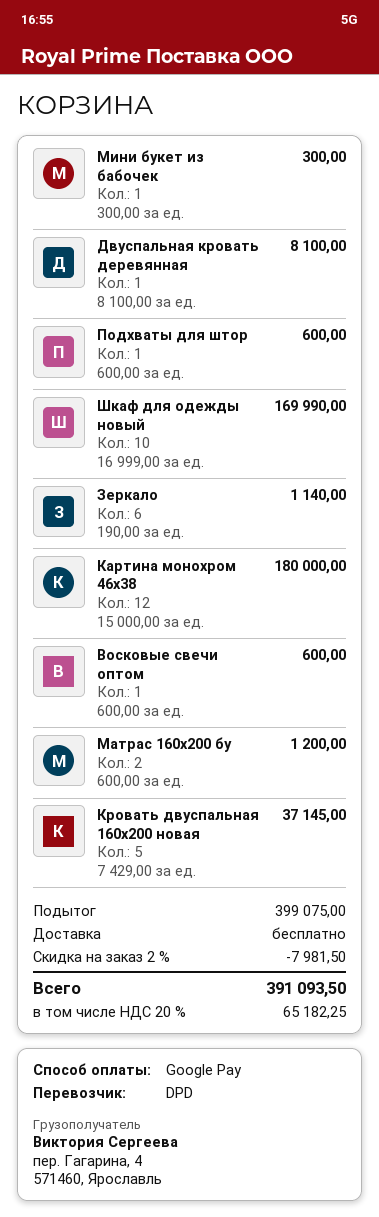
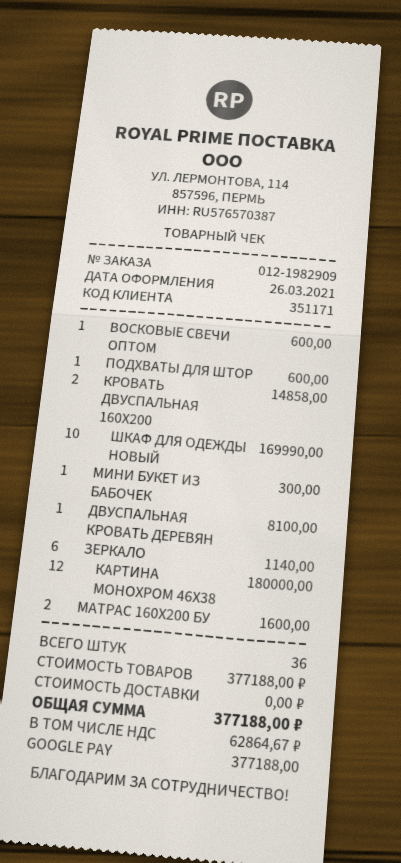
Матрас 160х200 бу: 2 for 1200.00 -> 2 for 1600.00
Кровать двуспальная 160х200 новая: 5 for 37145.00 -> 2 for 14858.00
subtotal: 399075.00 -> 377188.00
discount: 2% = 7981.50 -> none
tax: 65182.25 -> 62864.67
total: 391093.50 -> 377188.00

